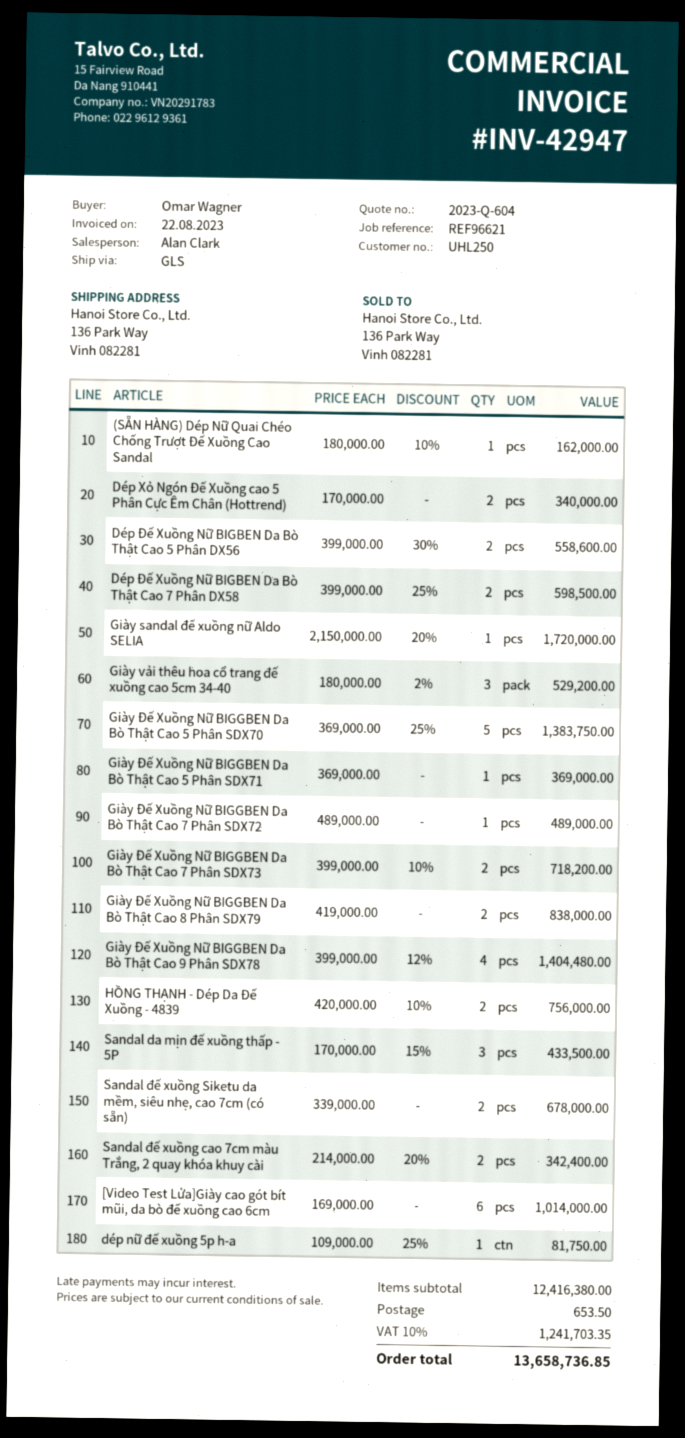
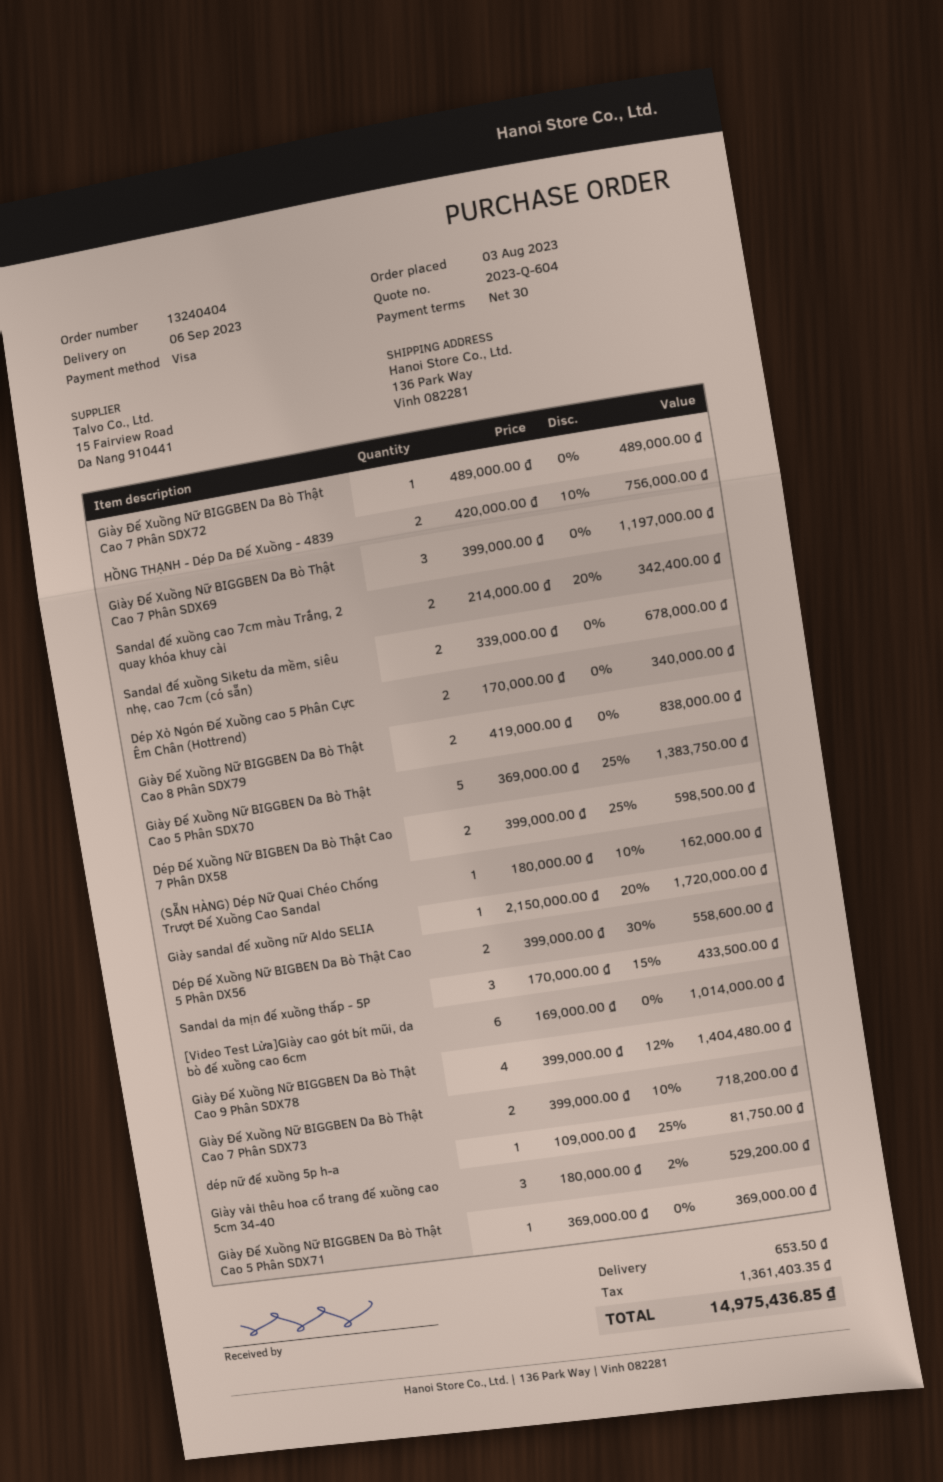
Giày Đế Xuồng Nữ BIGGBEN Da Bò Thật Cao 7 Phân SDX69: none -> 3 x 399000.00 = 1197000.00
tax: 1241703.35 -> 1361403.35
total: 13658736.85 -> 14975436.85

